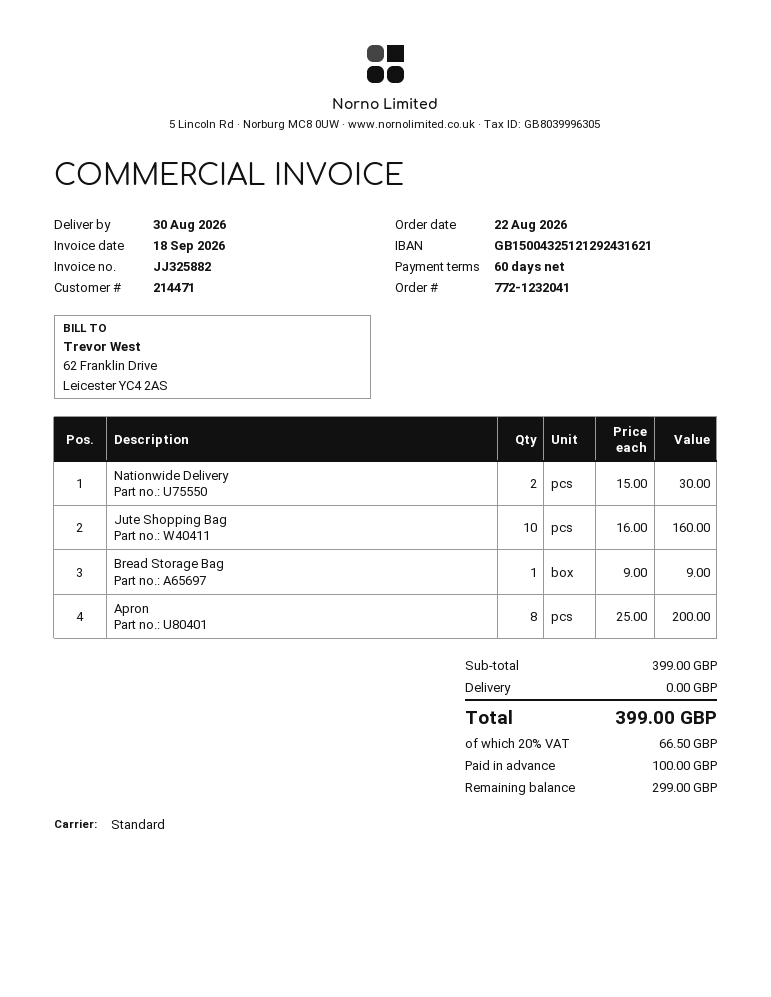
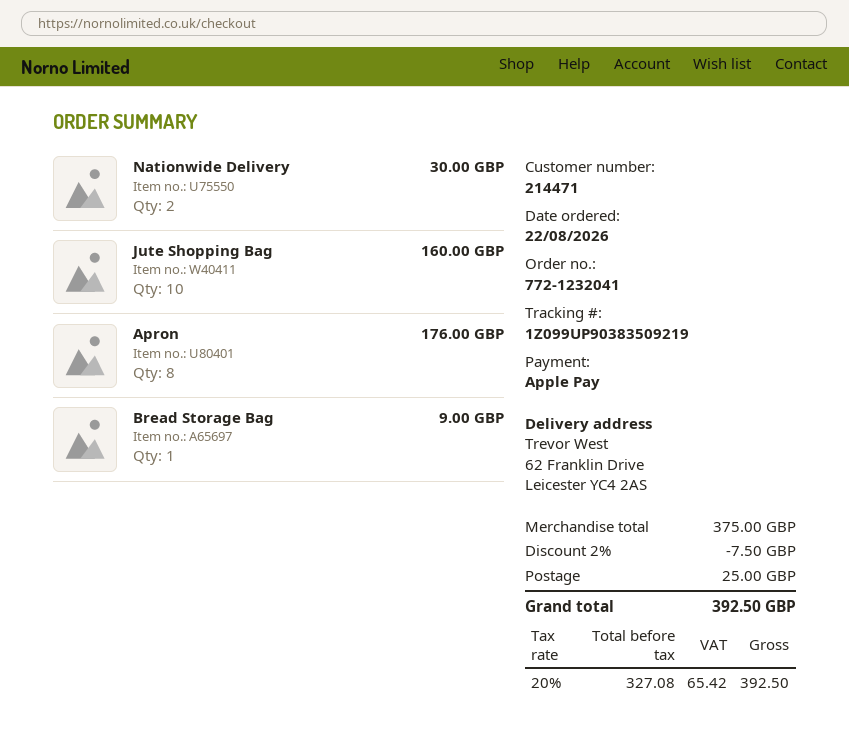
Apron: 8 for 200.00 -> 8 for 176.00
subtotal: 399.00 -> 375.00
discount: none -> 2% = 7.50
shipping: 0.00 -> 25.00
tax: 20% = 66.50 -> 20% = 65.42
total: 399.00 -> 392.50

